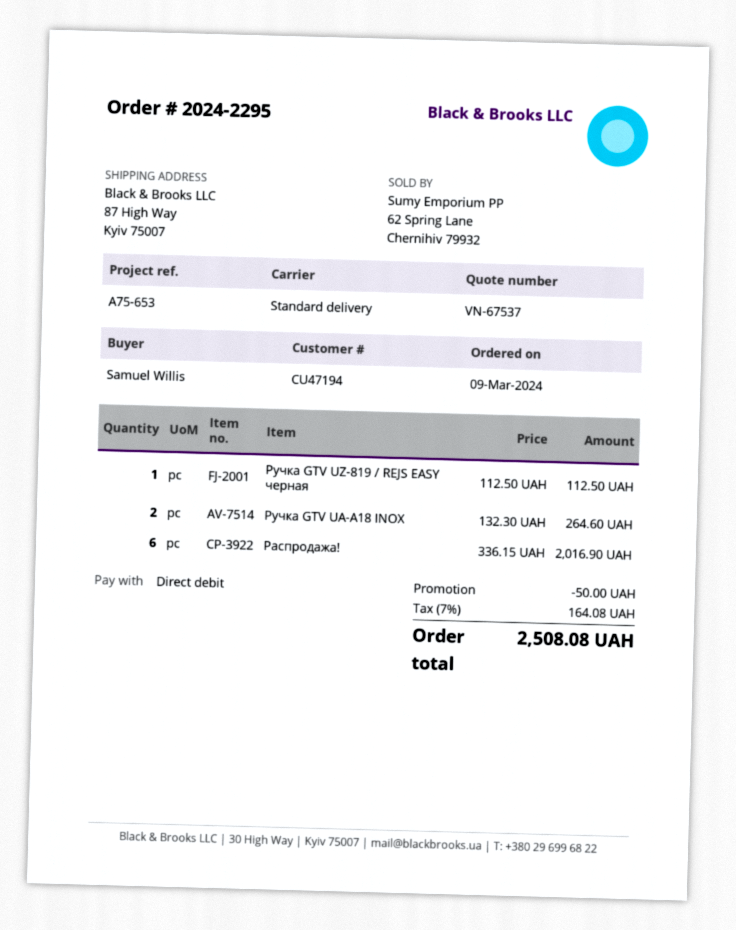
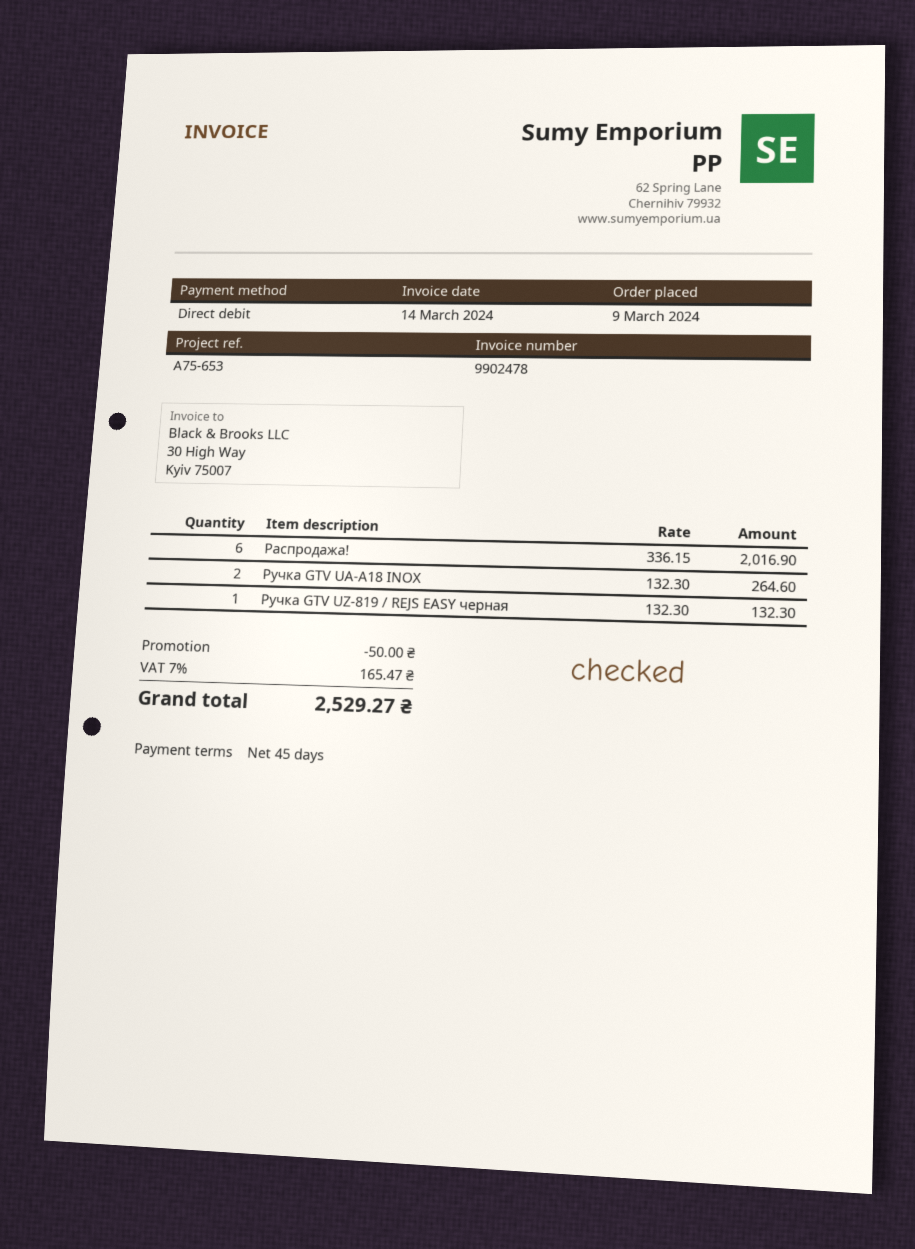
Ручка GTV UZ-819 / REJS EASY черная: 1 x 112.50 = 112.50 -> 1 x 132.30 = 132.30
tax: 7% = 164.08 -> 7% = 165.47
total: 2508.08 -> 2529.27

